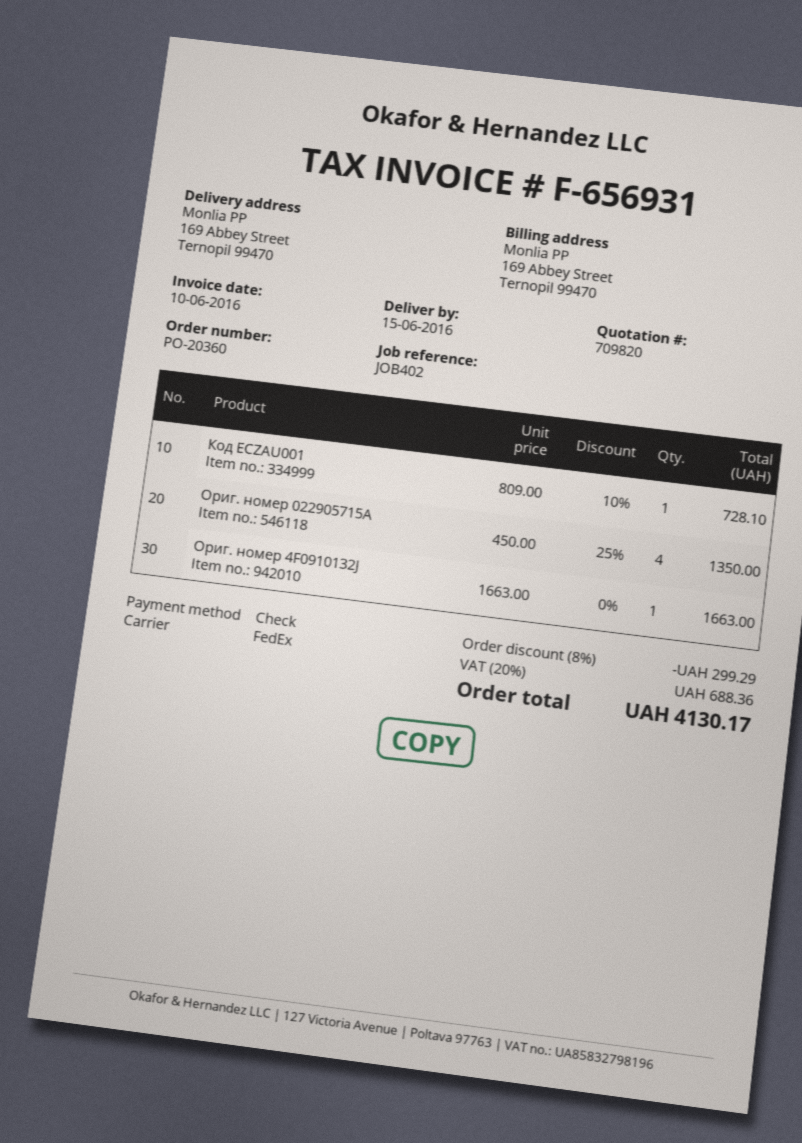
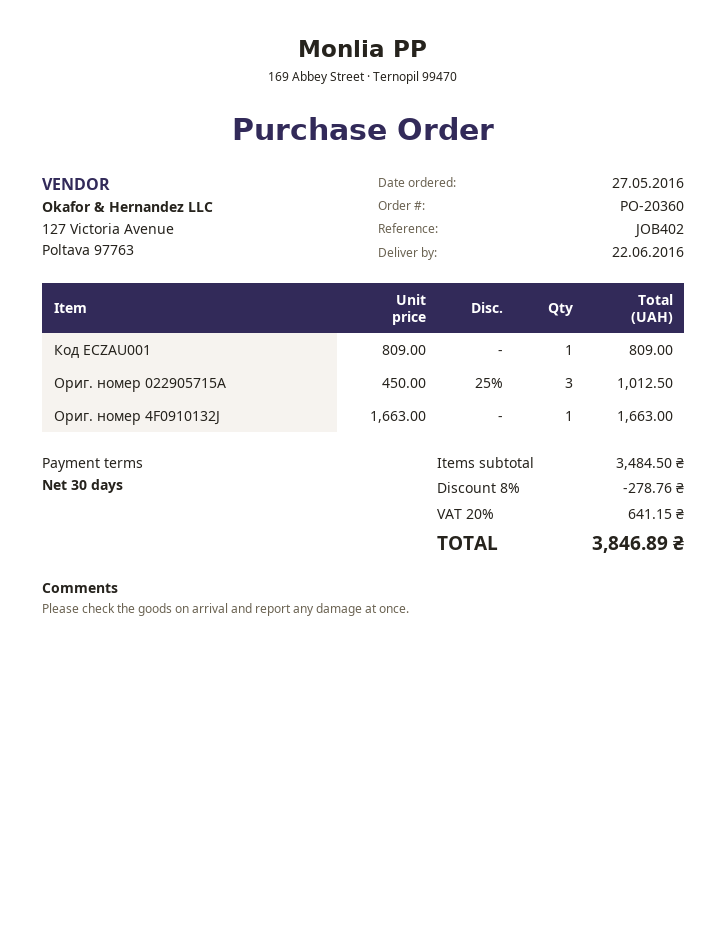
delivery date: 2016-06-15 -> 2016-06-22
Код ECZAU001: 1 x 809.00 - 10% = 728.10 -> 1 x 809.00 = 809.00
Ориг. номер 022905715A: 4 x 450.00 - 25% = 1350.00 -> 3 x 450.00 - 25% = 1012.50
discount: 8% = 299.29 -> 8% = 278.76
tax: 20% = 688.36 -> 20% = 641.15
total: 4130.17 -> 3846.89

